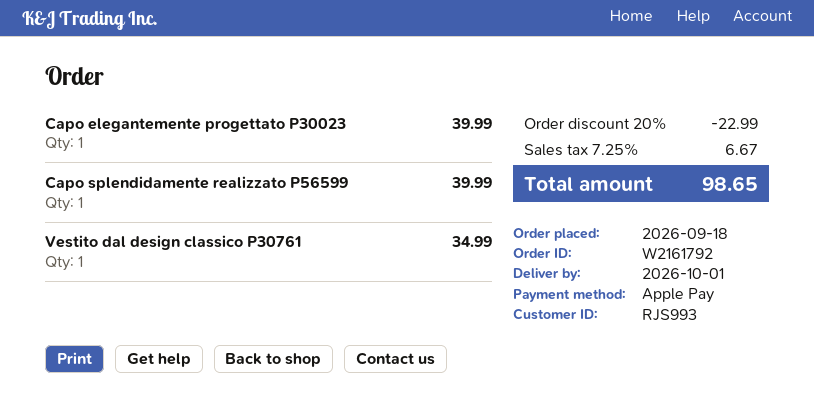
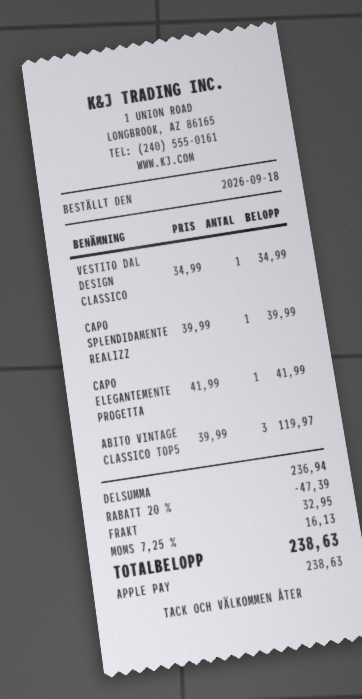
Capo elegantemente progettato P30023: 1 for 39.99 -> 1 for 41.99
ABITO VINTAGE CLASSICO TOP5: none -> 3 for 119.97
discount: 20% = 22.99 -> 20% = 47.39
shipping: none -> 32.95
tax: 7.25% = 6.67 -> 7.25% = 16.13
total: 98.65 -> 238.63

